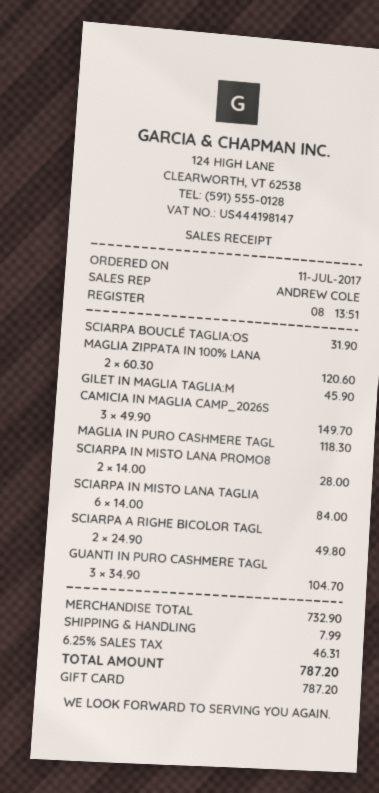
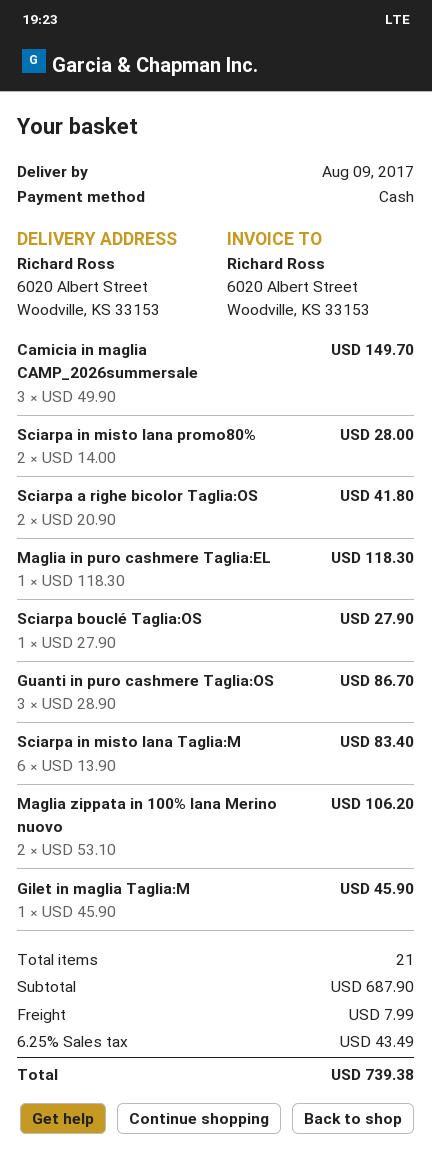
payment method: gift card -> cash
SCIARPA BOUCLÉ TAGLIA:OS: 1 x 31.90 = 31.90 -> 1 x 27.90 = 27.90
MAGLIA ZIPPATA IN 100% LANA: 2 x 60.30 = 120.60 -> 2 x 53.10 = 106.20
SCIARPA IN MISTO LANA TAGLIA: 6 x 14.00 = 84.00 -> 6 x 13.90 = 83.40
SCIARPA A RIGHE BICOLOR TAGL: 2 x 24.90 = 49.80 -> 2 x 20.90 = 41.80
GUANTI IN PURO CASHMERE TAGL: 3 x 34.90 = 104.70 -> 3 x 28.90 = 86.70
subtotal: 732.90 -> 687.90
tax: 6.25% = 46.31 -> 6.25% = 43.49
total: 787.20 -> 739.38

